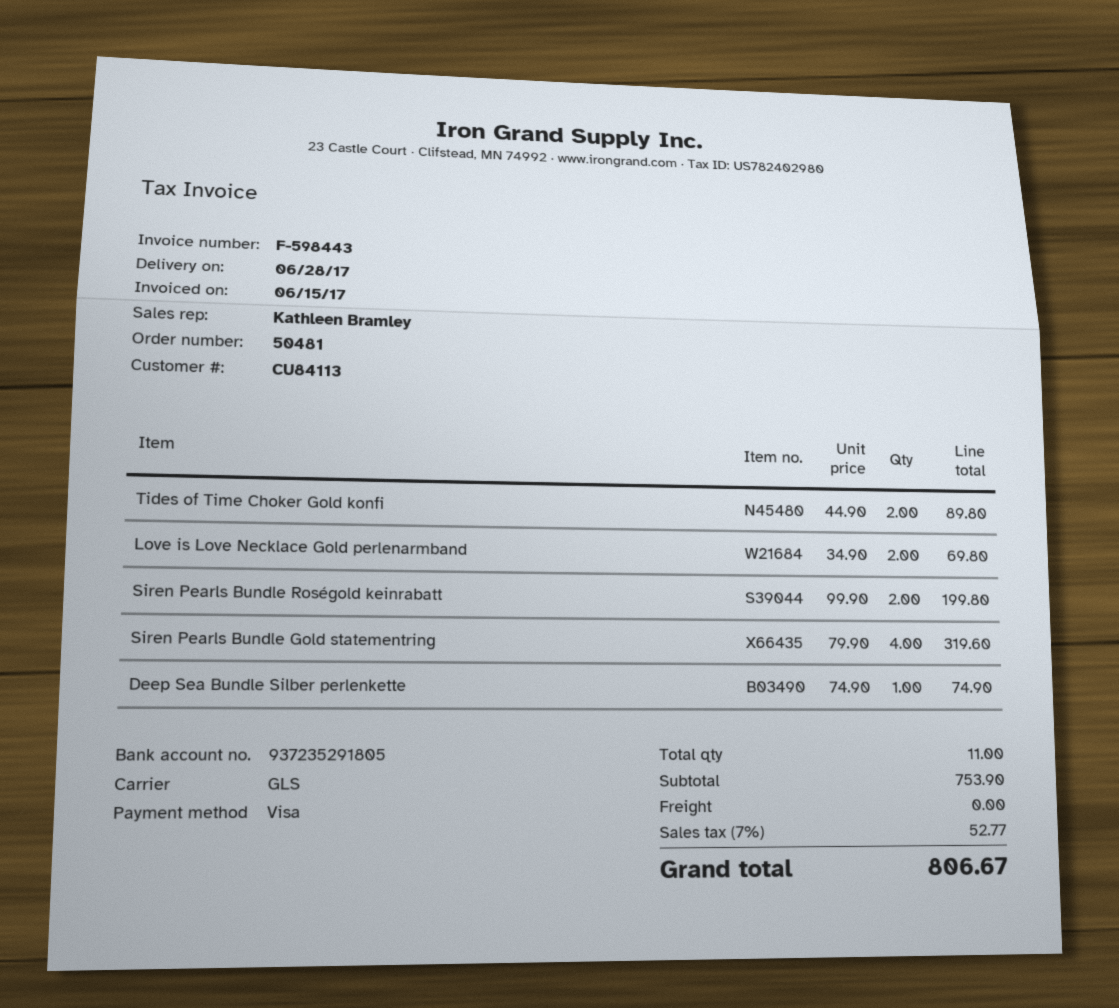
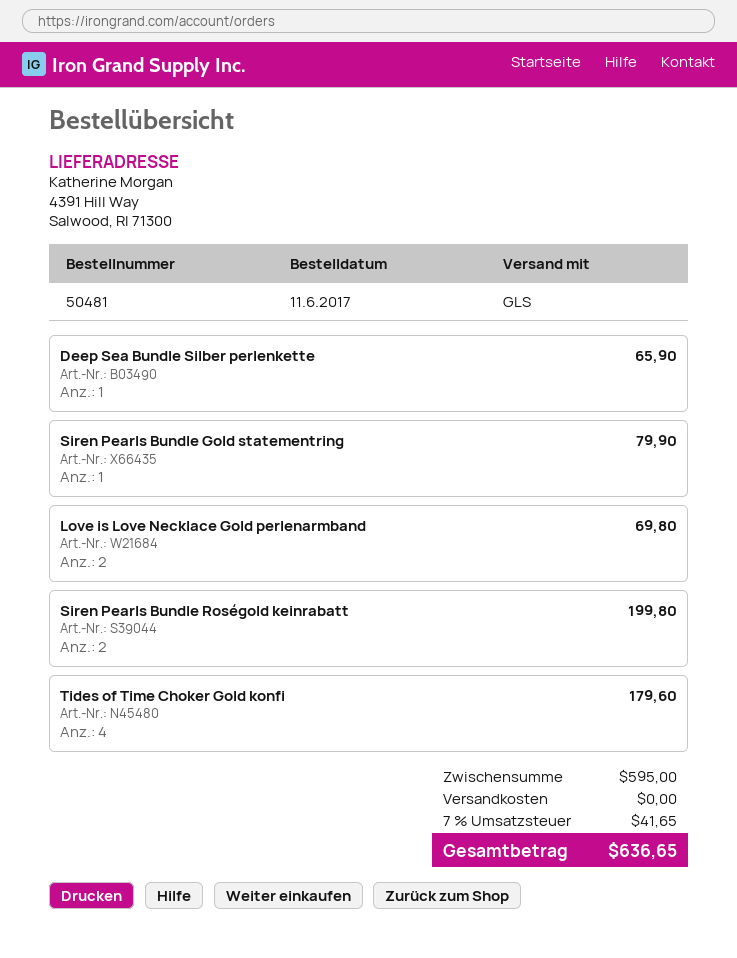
Tides of Time Choker Gold konfi: 2 for 89.80 -> 4 for 179.60
Siren Pearls Bundle Gold statementring: 4 for 319.60 -> 1 for 79.90
Deep Sea Bundle Silber perlenkette: 1 for 74.90 -> 1 for 65.90
subtotal: 753.90 -> 595.00
tax: 7% = 52.77 -> 7% = 41.65
total: 806.67 -> 636.65

